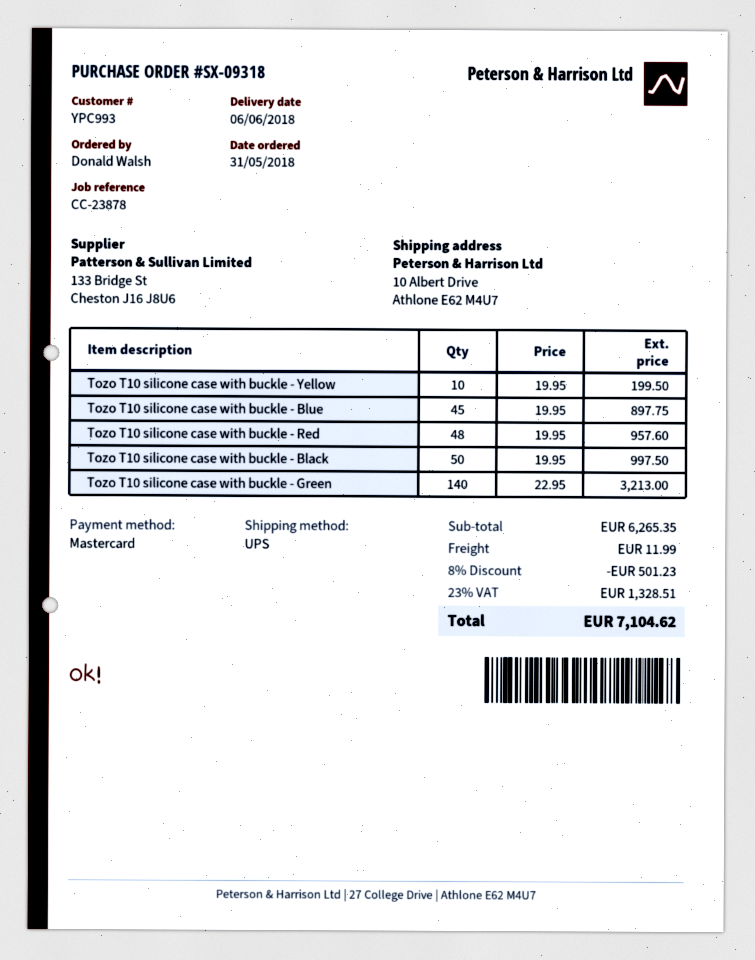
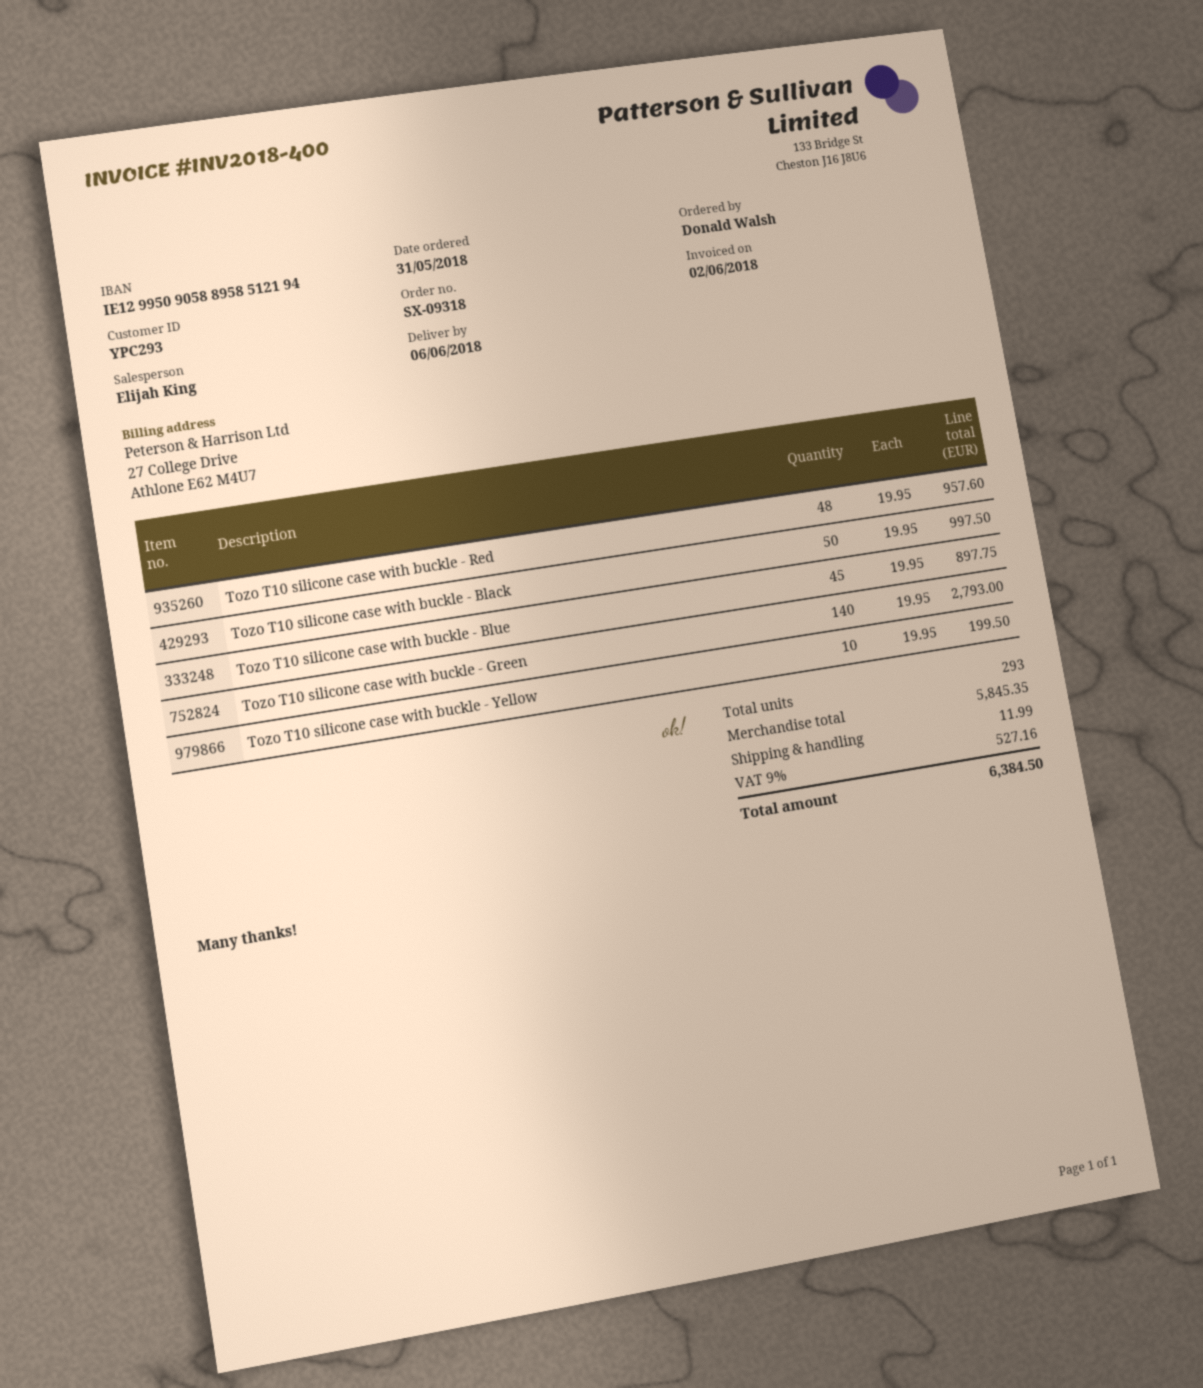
customer number: YPC993 -> YPC293
Tozo T10 silicone case with buckle - Green: 140 x 22.95 = 3213.00 -> 140 x 19.95 = 2793.00
subtotal: 6265.35 -> 5845.35
discount: 8% = 501.23 -> none
tax: 23% = 1328.51 -> 9% = 527.16
total: 7104.62 -> 6384.50

